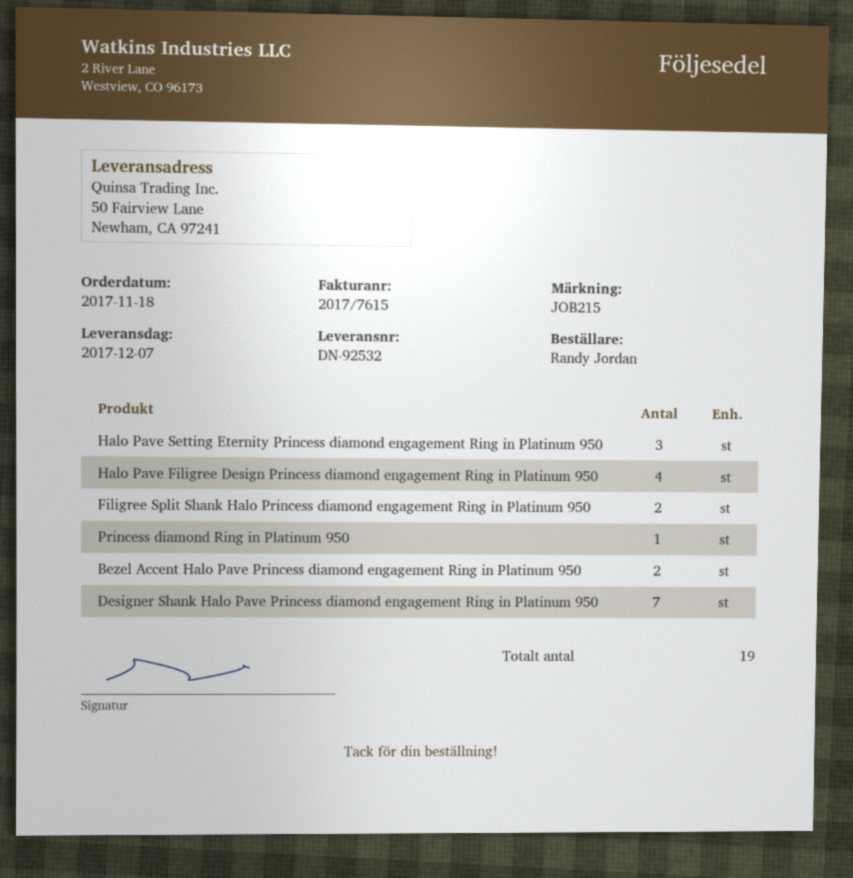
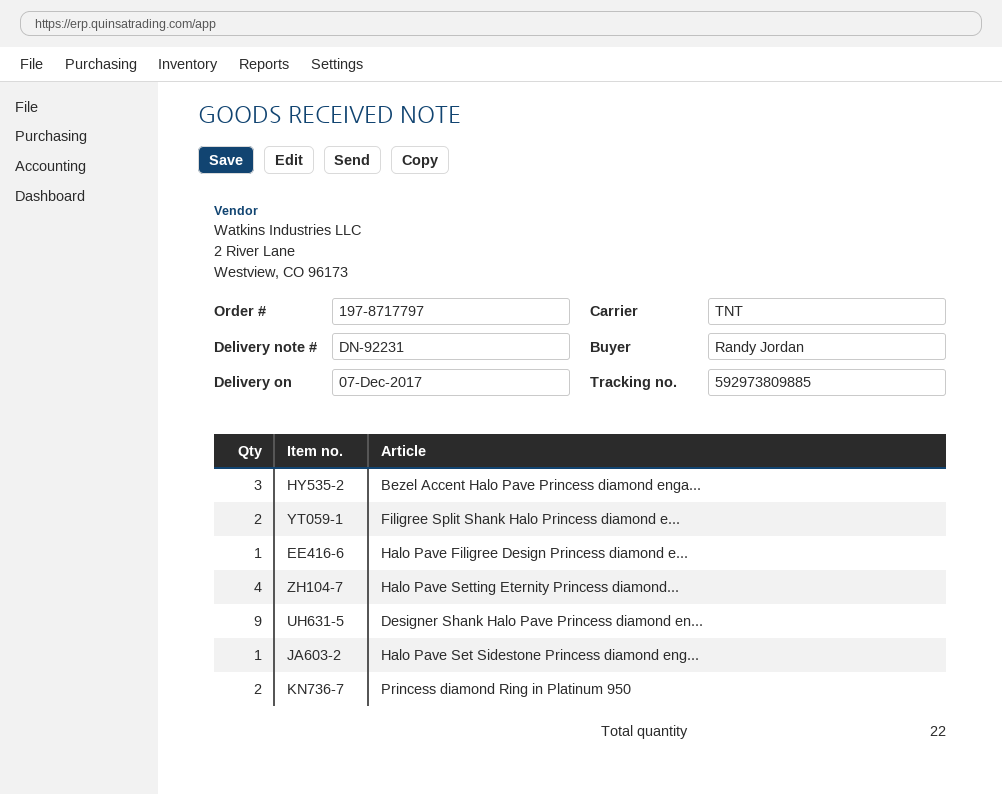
delivery note number: DN-92532 -> DN-92231
Halo Pave Setting Eternity Princess diamond engagement Ring in Platinum 950: 3 -> 4
Halo Pave Filigree Design Princess diamond engagement Ring in Platinum 950: 4 -> 1
Princess diamond Ring in Platinum 950: 1 -> 2
Bezel Accent Halo Pave Princess diamond engagement Ring in Platinum 950: 2 -> 3
Designer Shank Halo Pave Princess diamond engagement Ring in Platinum 950: 7 -> 9
Halo Pave Set Sidestone Princess diamond eng...: none -> 1
total quantity: 19 -> 22

